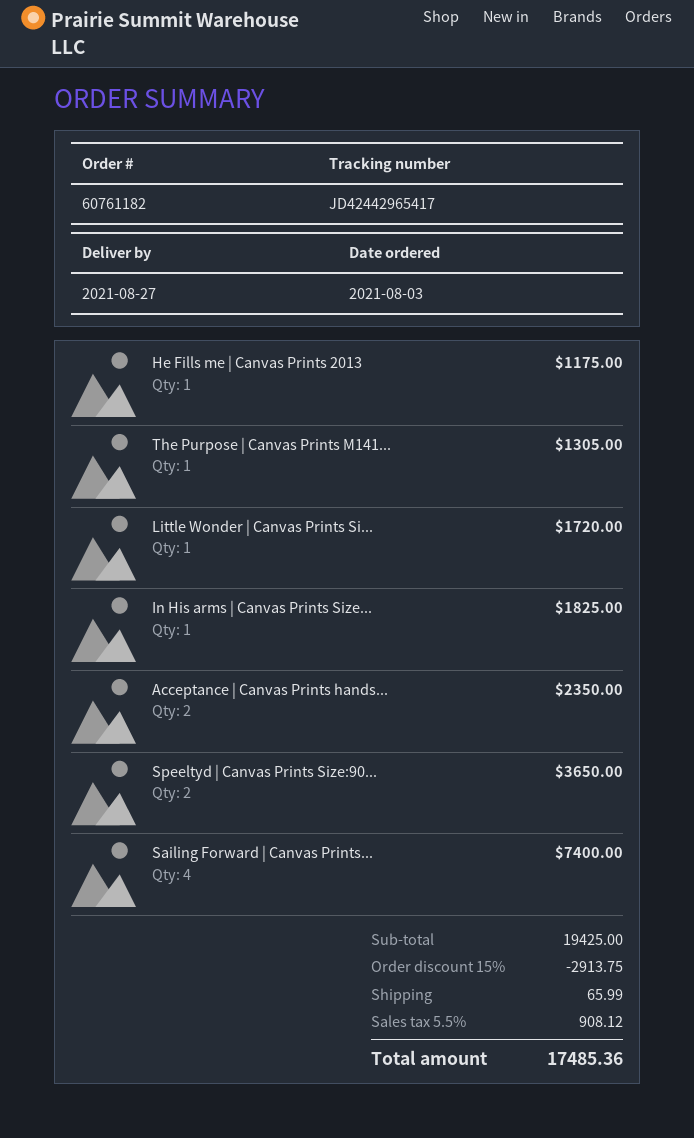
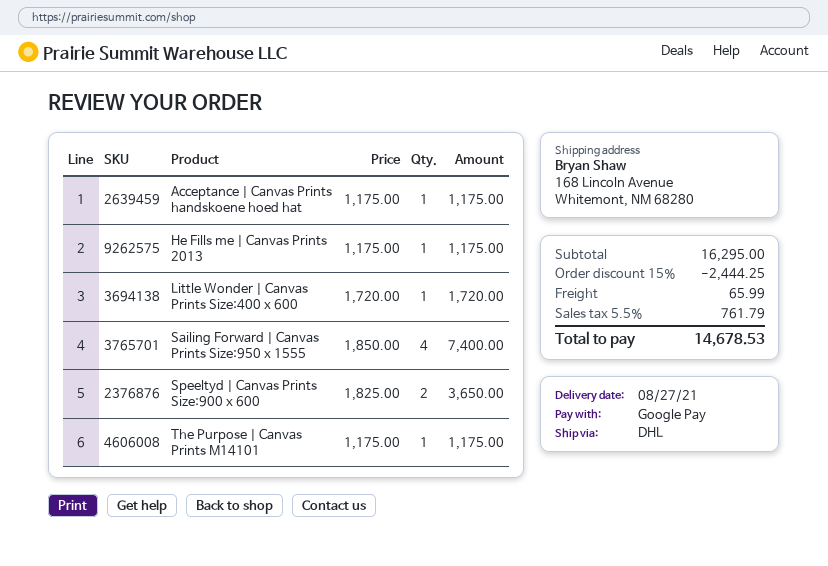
The Purpose | Canvas Prints M141...: 1 for 1305.00 -> 1 for 1175.00
In His arms | Canvas Prints Size...: 1 for 1825.00 -> none
Acceptance | Canvas Prints hands...: 2 for 2350.00 -> 1 for 1175.00
subtotal: 19425.00 -> 16295.00
discount: 15% = 2913.75 -> 15% = 2444.25
tax: 5.5% = 908.12 -> 5.5% = 761.79
total: 17485.36 -> 14678.53

